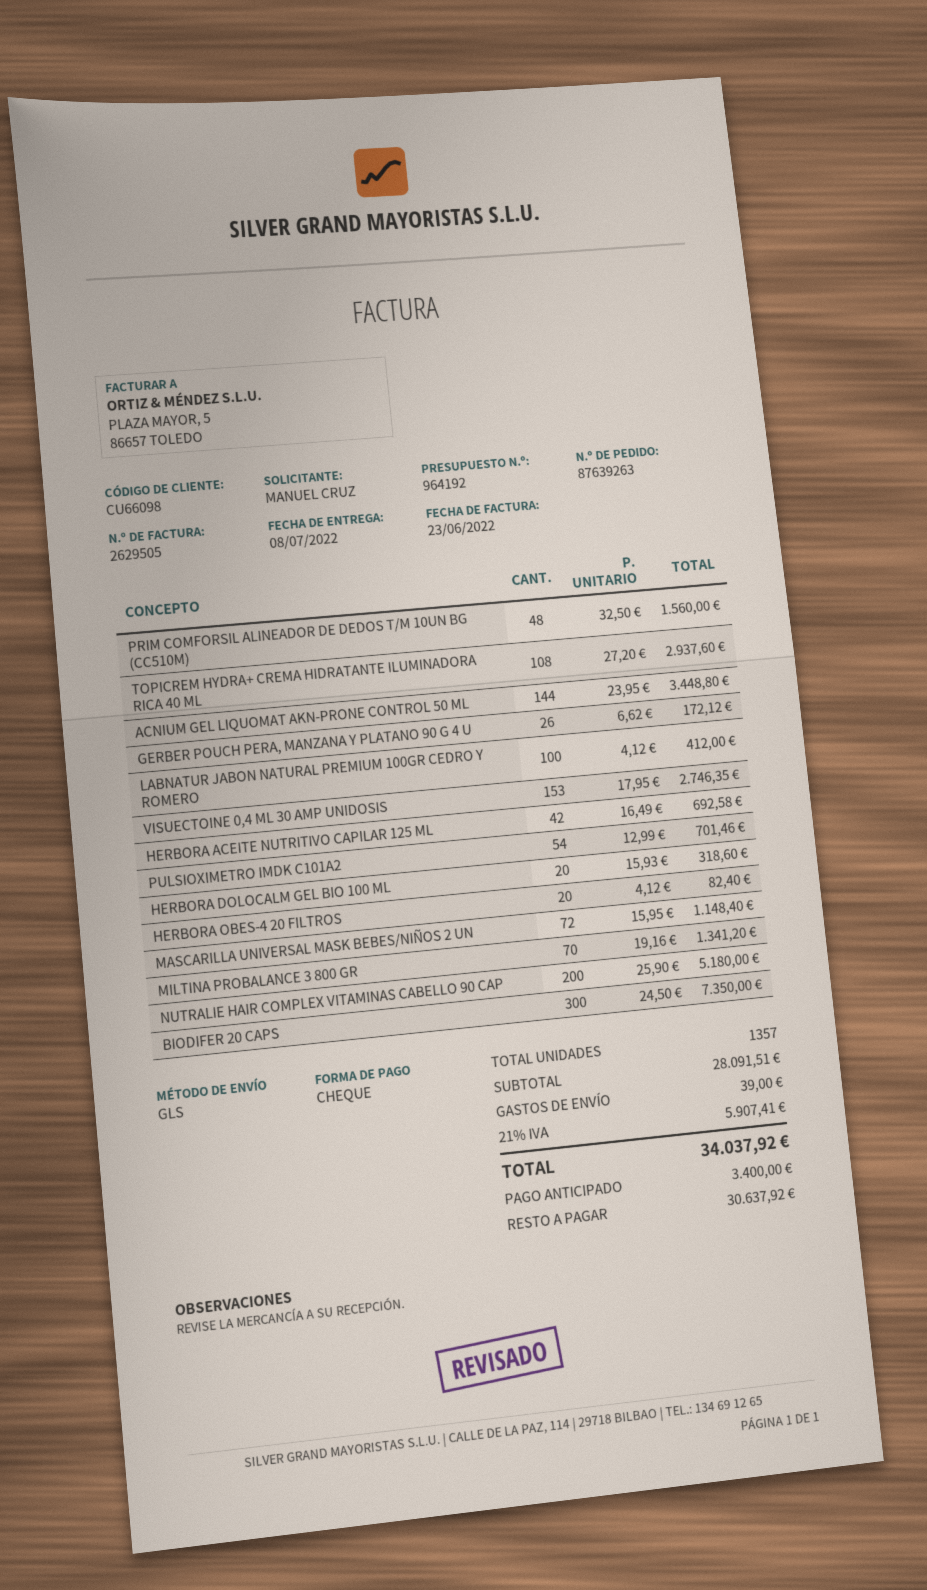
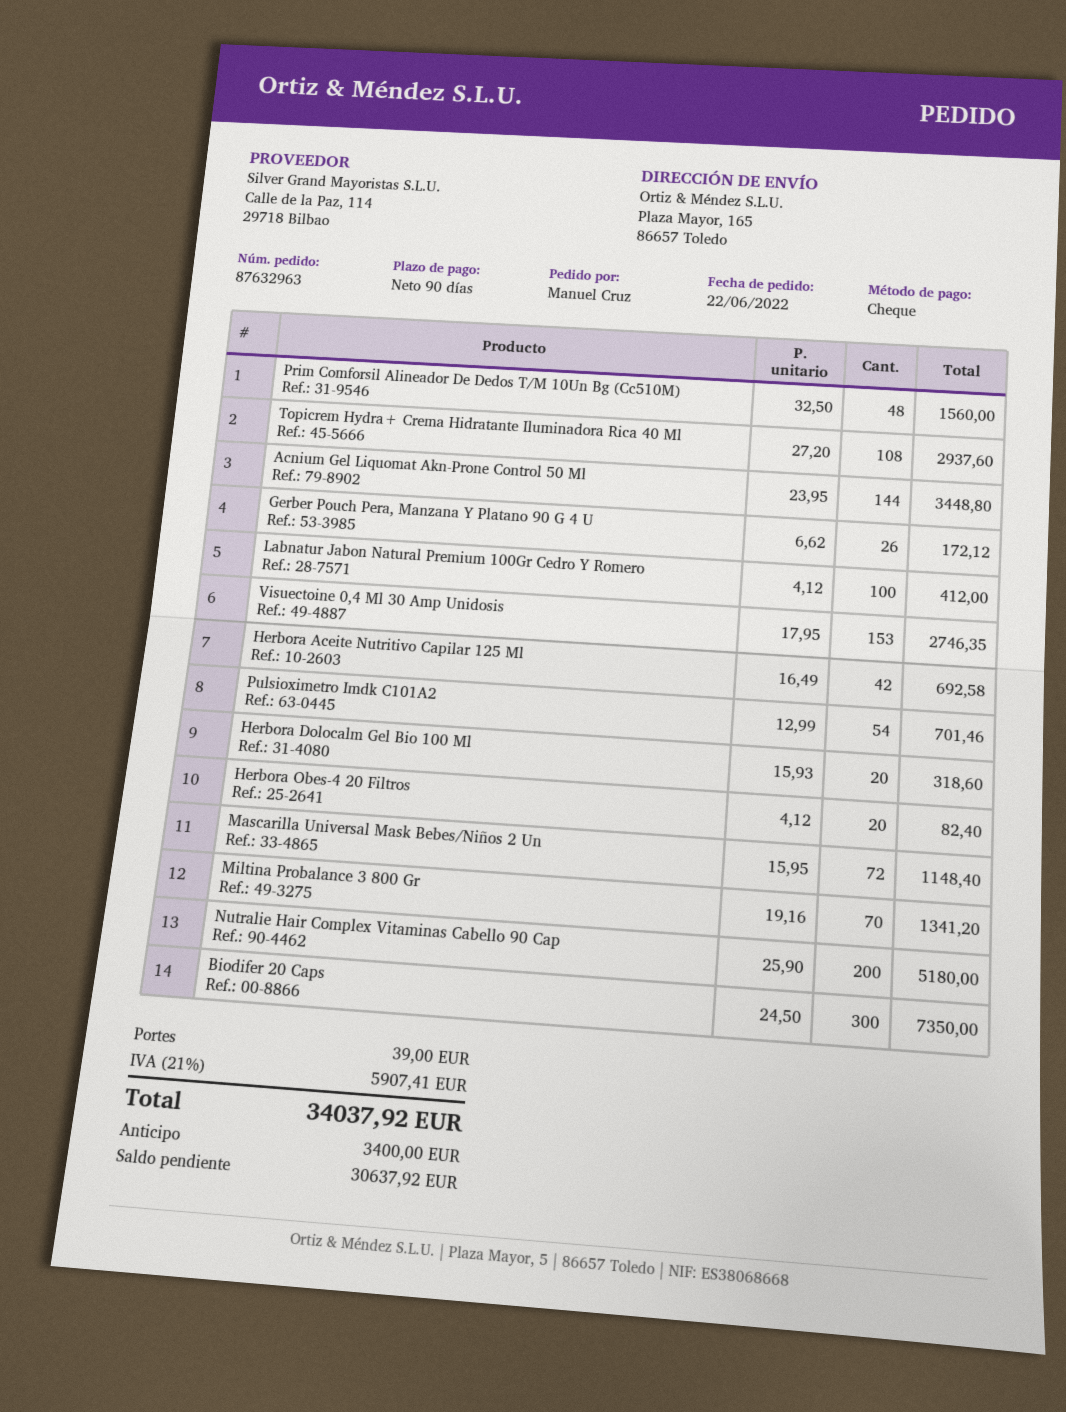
order number: 87639263 -> 87632963

